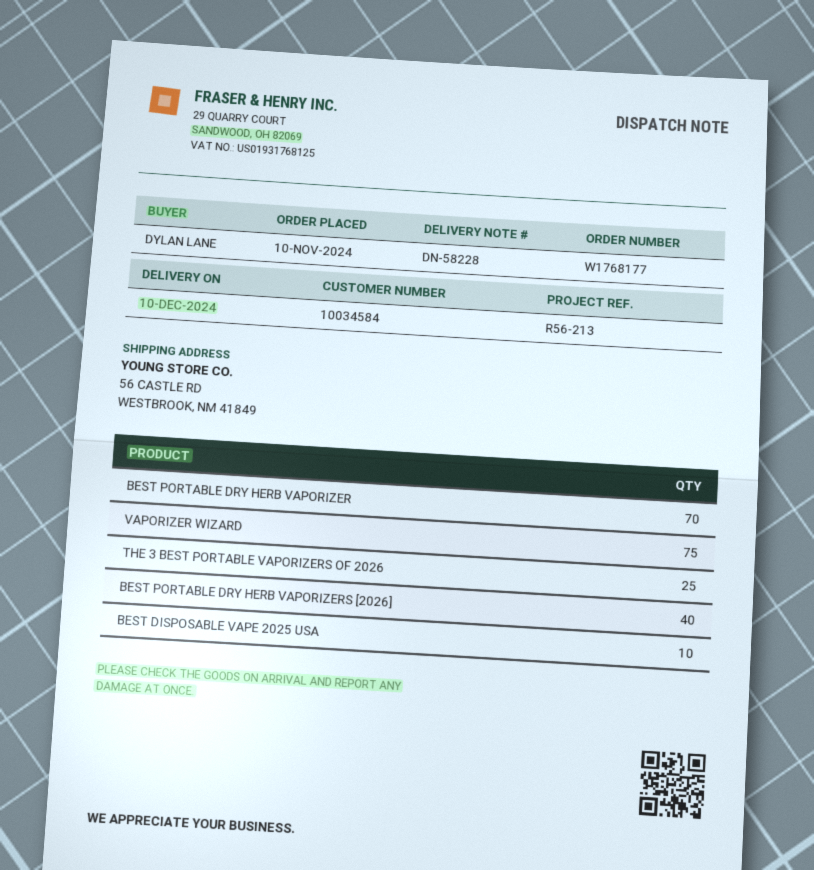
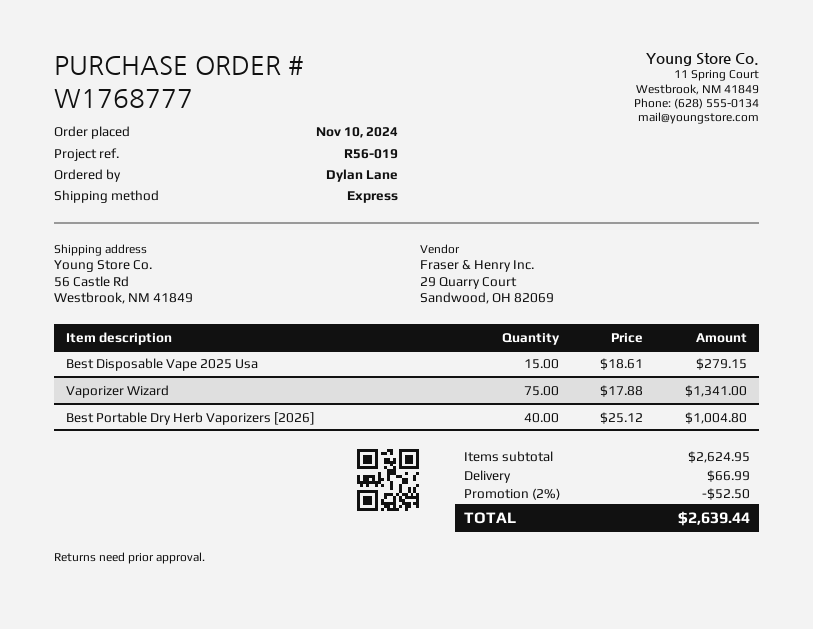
order number: W1768177 -> W1768777
reference: R56-213 -> R56-019
BEST PORTABLE DRY HERB VAPORIZER: 70 -> none
THE 3 BEST PORTABLE VAPORIZERS OF 2026: 25 -> none
BEST DISPOSABLE VAPE 2025 USA: 10 -> 15

